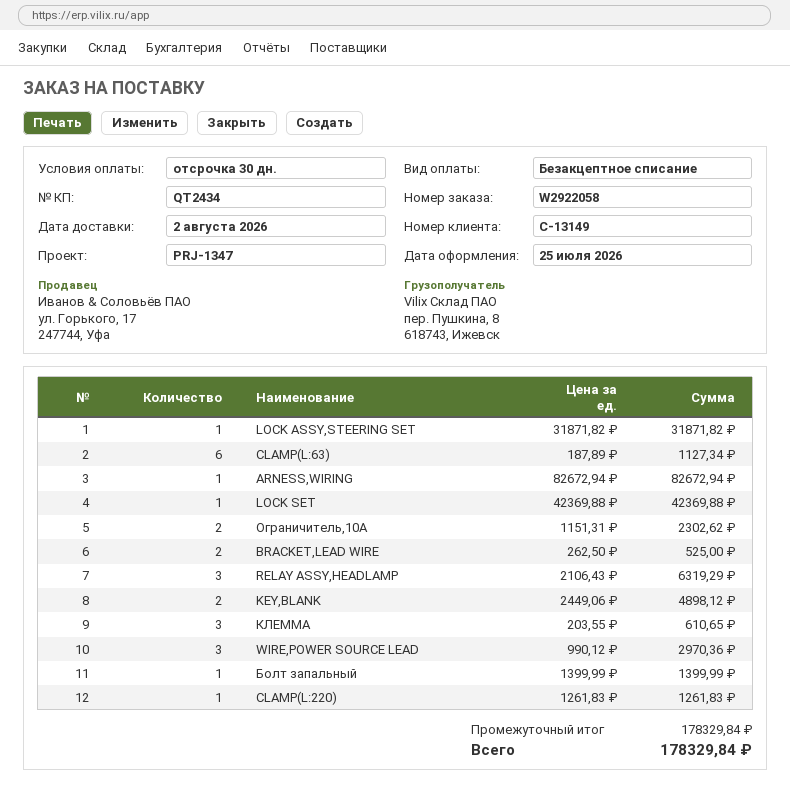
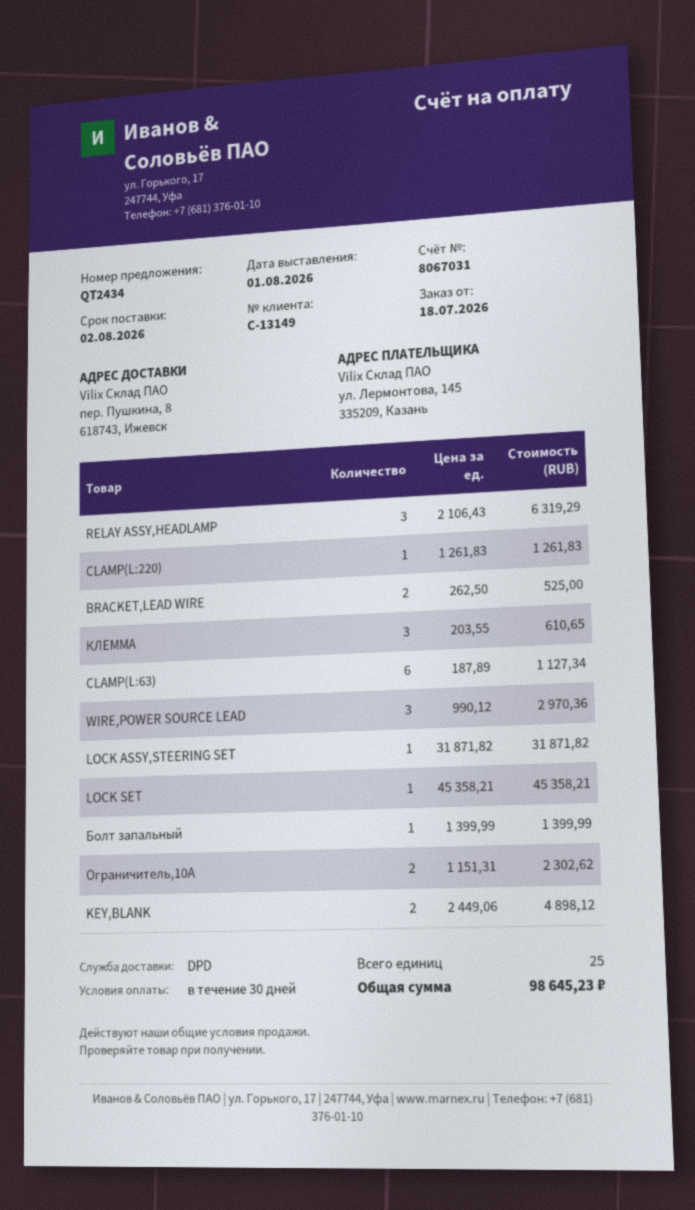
order date: 2026-07-25 -> 2026-07-18
ARNESS,WIRING: 1 x 82672.94 = 82672.94 -> none
LOCK SET: 1 x 42369.88 = 42369.88 -> 1 x 45358.21 = 45358.21
total: 178329.84 -> 98645.23

